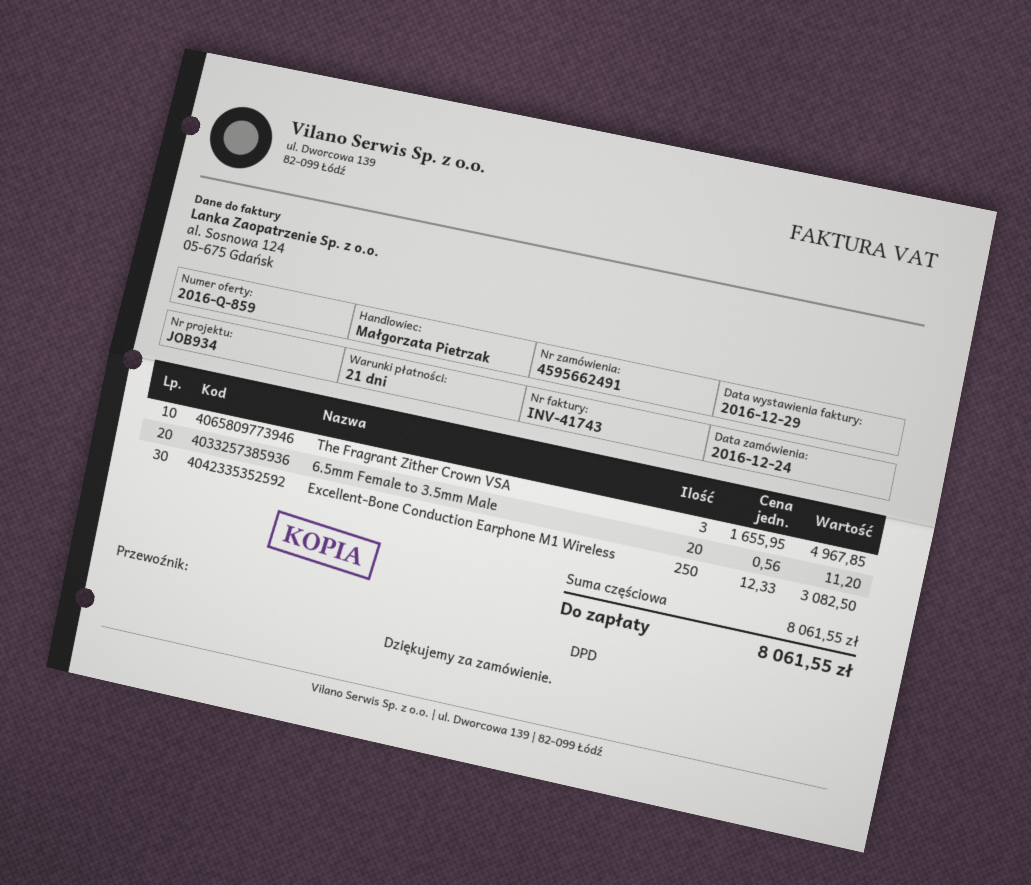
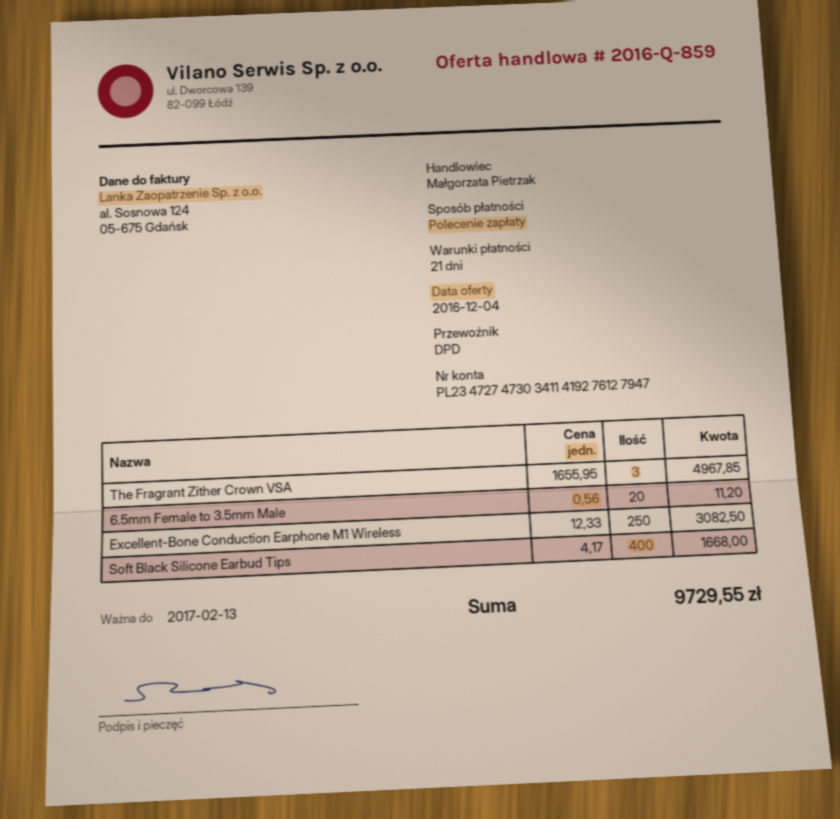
Soft Black Silicone Earbud Tips: none -> 400 x 4.17 = 1668.00
total: 8061.55 -> 9729.55

